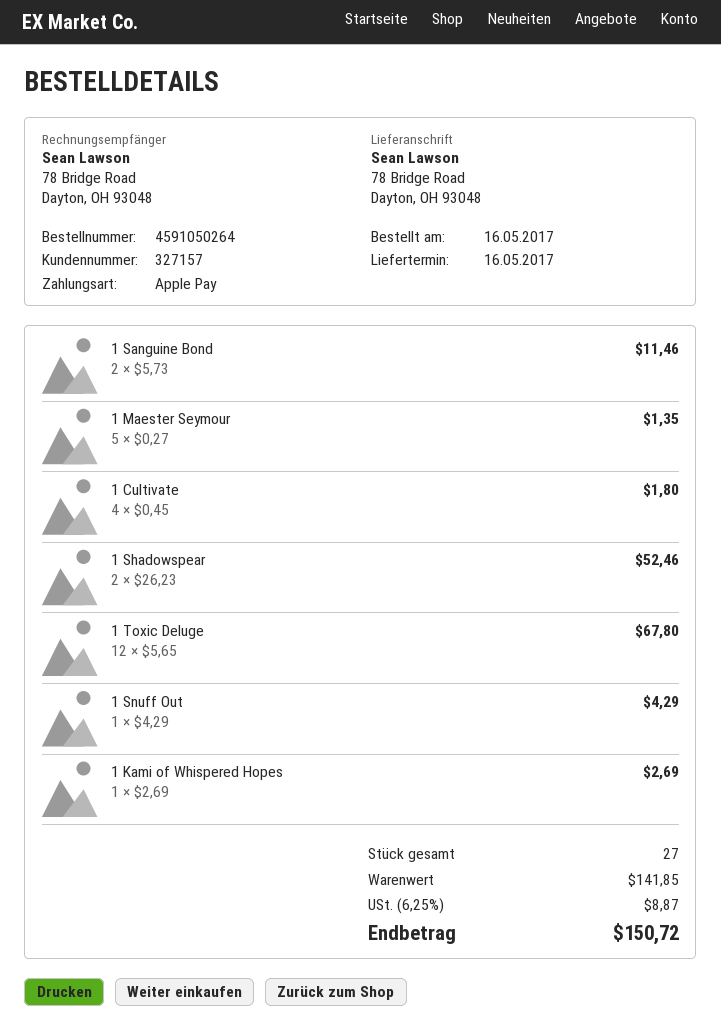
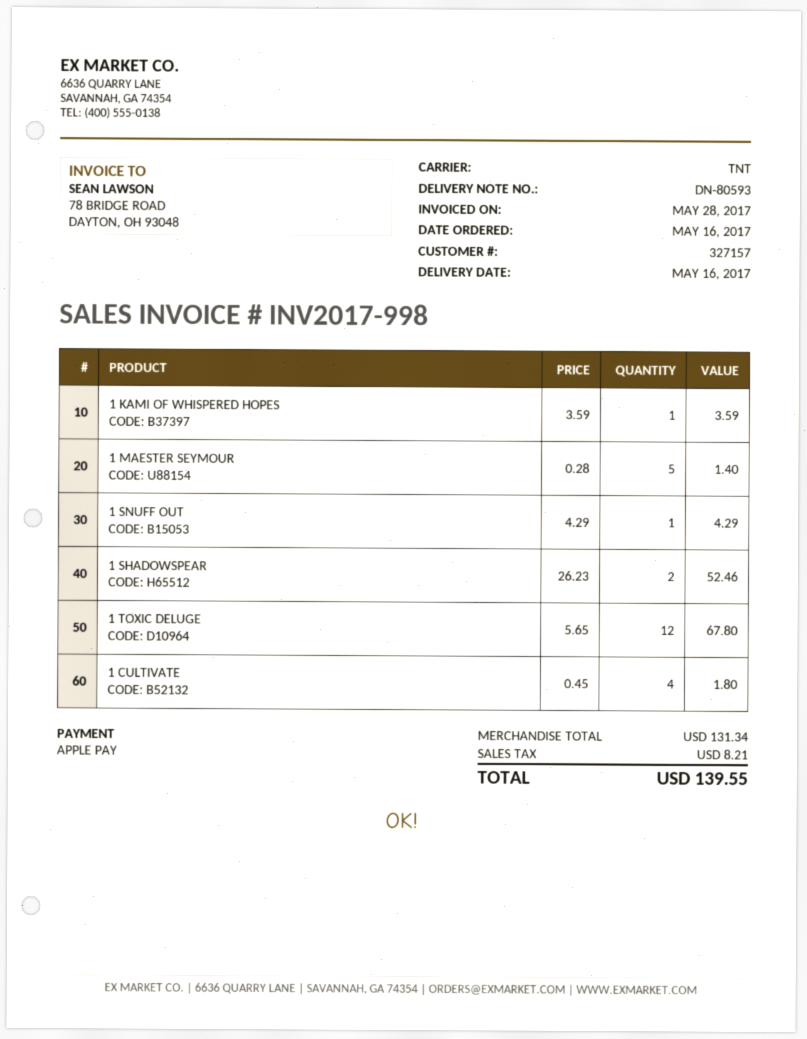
1 Sanguine Bond: 2 x 5.73 = 11.46 -> none
1 Maester Seymour: 5 x 0.27 = 1.35 -> 5 x 0.28 = 1.40
1 Kami of Whispered Hopes: 1 x 2.69 = 2.69 -> 1 x 3.59 = 3.59
subtotal: 141.85 -> 131.34
tax: 8.87 -> 8.21
total: 150.72 -> 139.55

